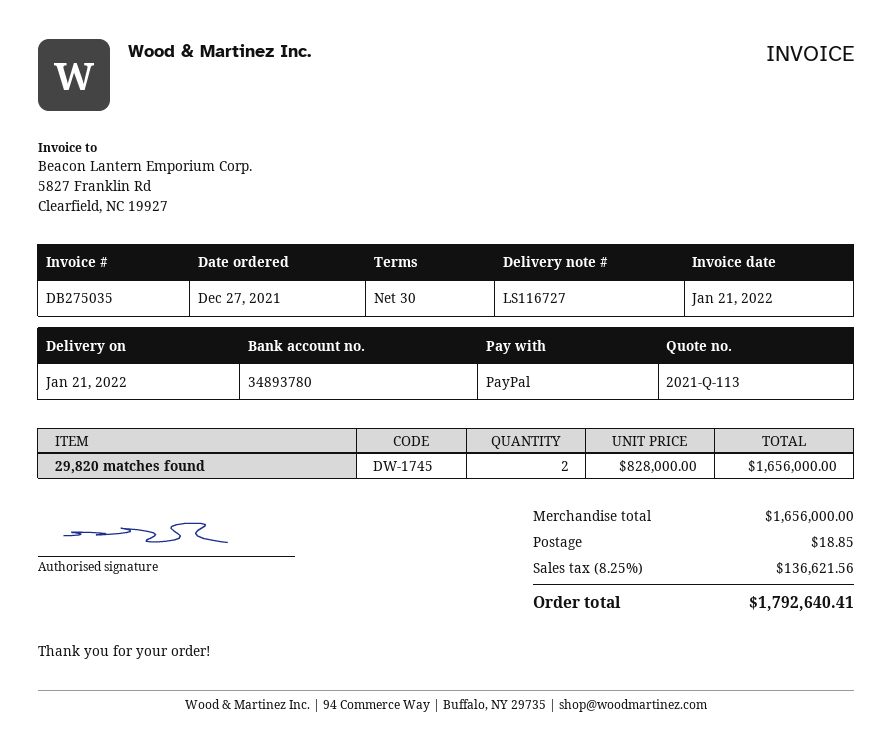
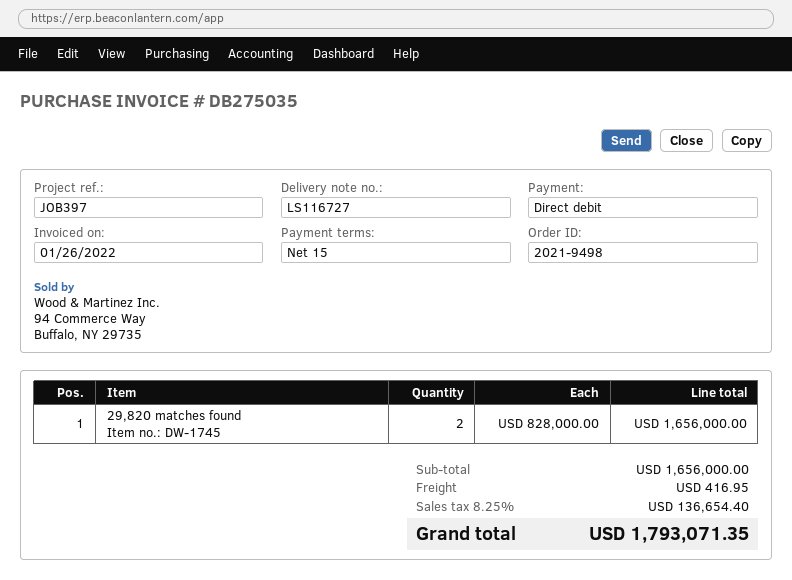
invoice date: 2022-01-21 -> 2022-01-26
payment terms: 30 days -> 15 days
payment method: PayPal -> direct debit
shipping: 18.85 -> 416.95
tax: 8.25% = 136621.56 -> 8.25% = 136654.40
total: 1792640.41 -> 1793071.35

